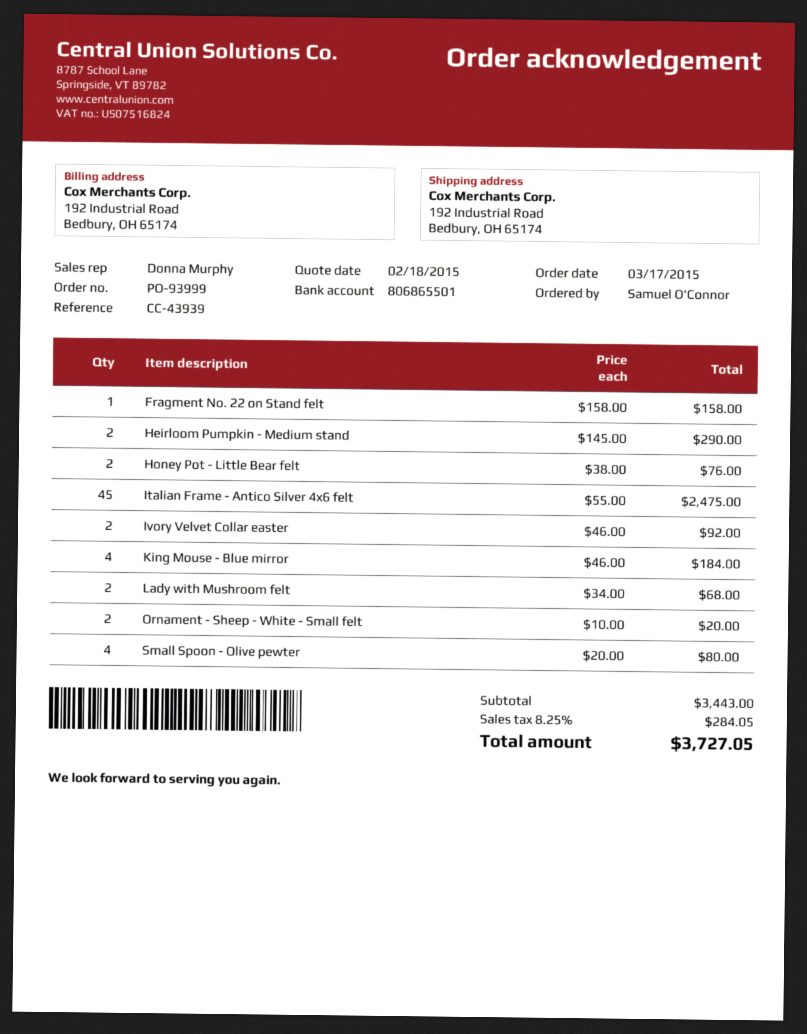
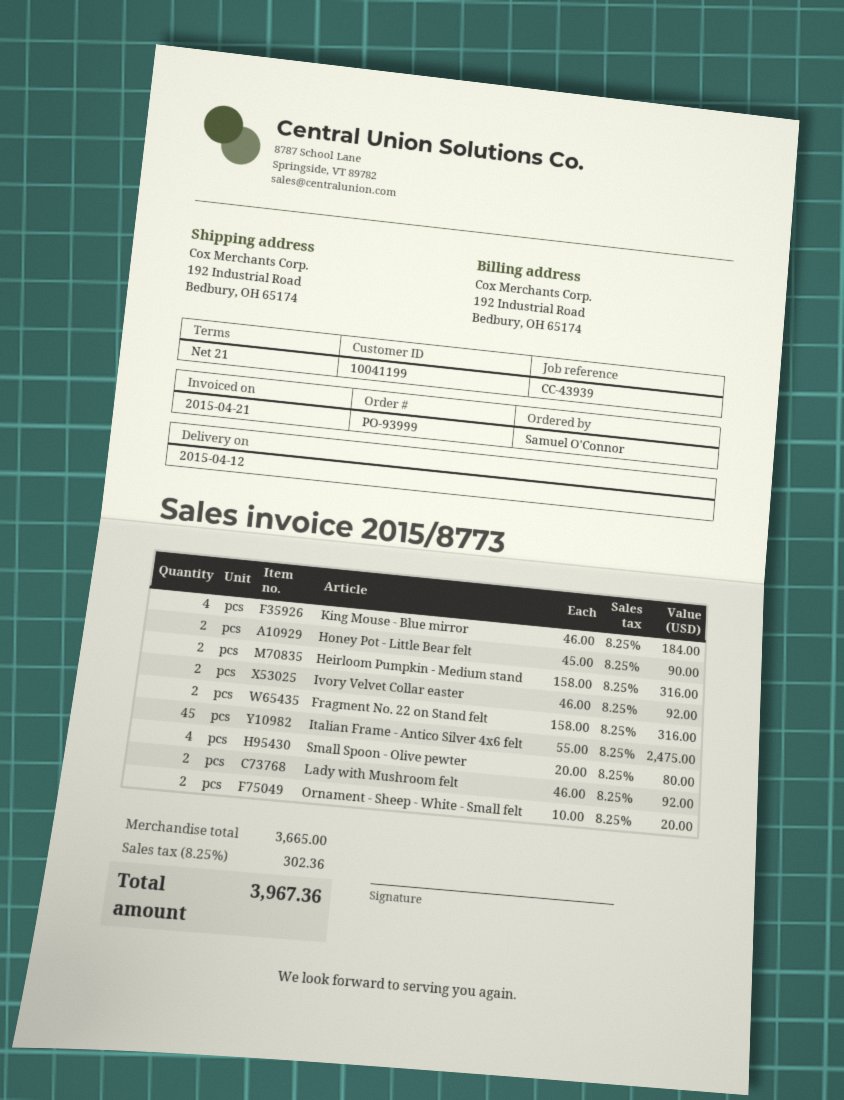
Fragment No. 22 on Stand felt: 1 x 158.00 = 158.00 -> 2 x 158.00 = 316.00
Heirloom Pumpkin - Medium stand: 2 x 145.00 = 290.00 -> 2 x 158.00 = 316.00
Honey Pot - Little Bear felt: 2 x 38.00 = 76.00 -> 2 x 45.00 = 90.00
Lady with Mushroom felt: 2 x 34.00 = 68.00 -> 2 x 46.00 = 92.00
subtotal: 3443.00 -> 3665.00
tax: 8.25% = 284.05 -> 8.25% = 302.36
total: 3727.05 -> 3967.36

